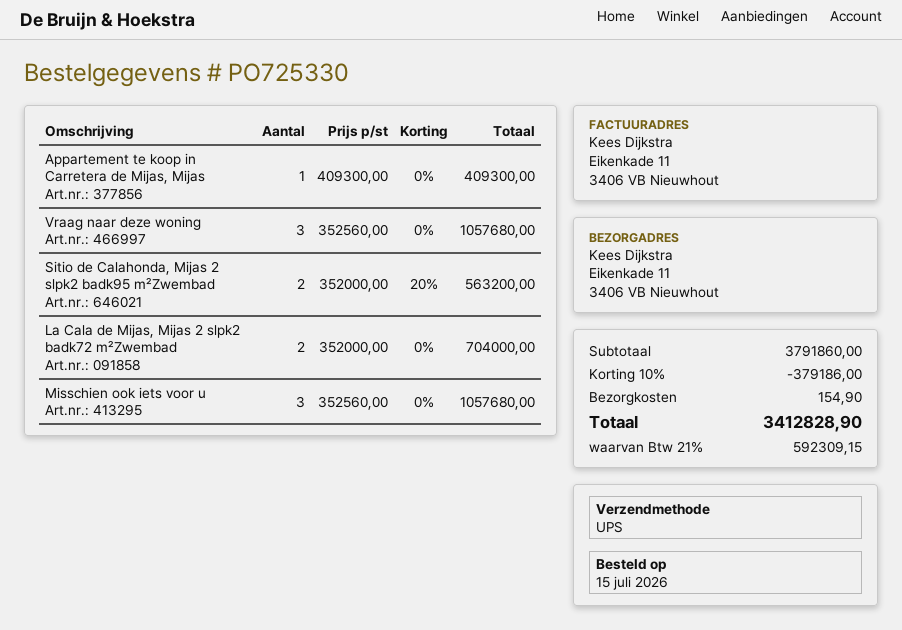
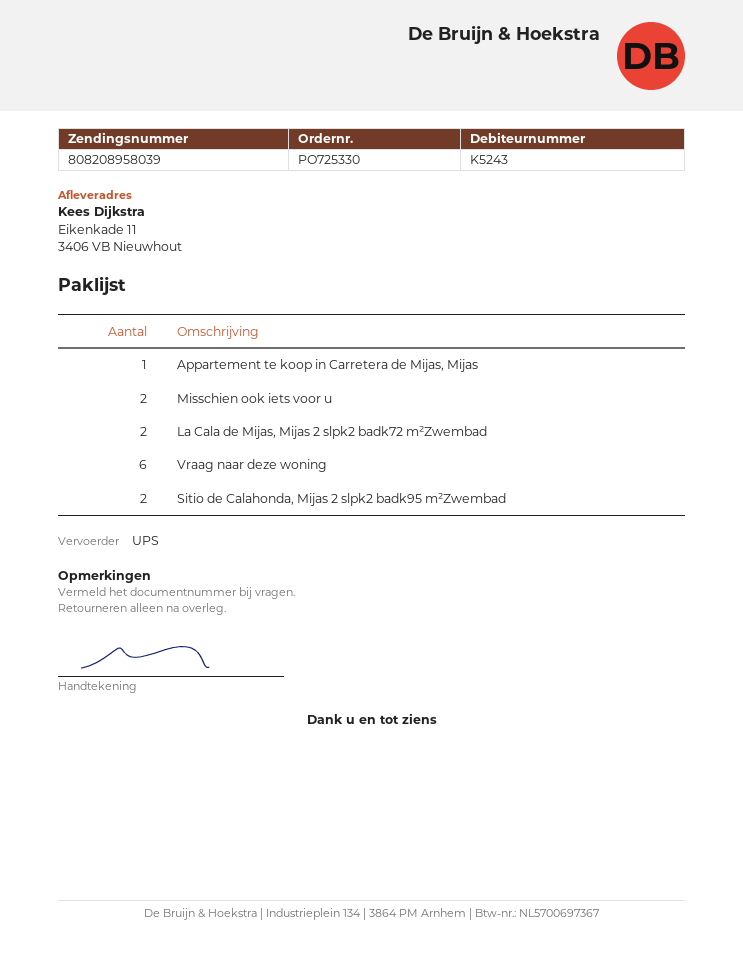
Vraag naar deze woning: 3 -> 6
Misschien ook iets voor u: 3 -> 2

